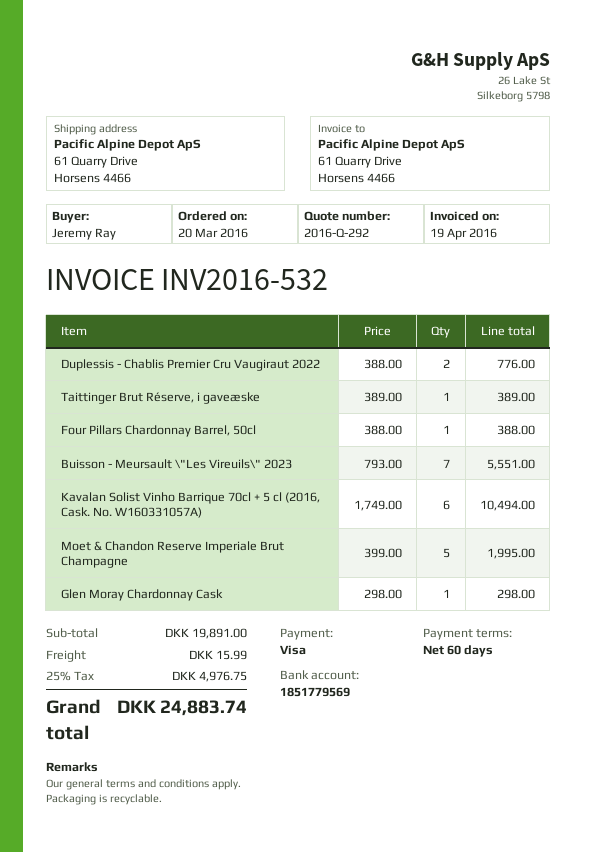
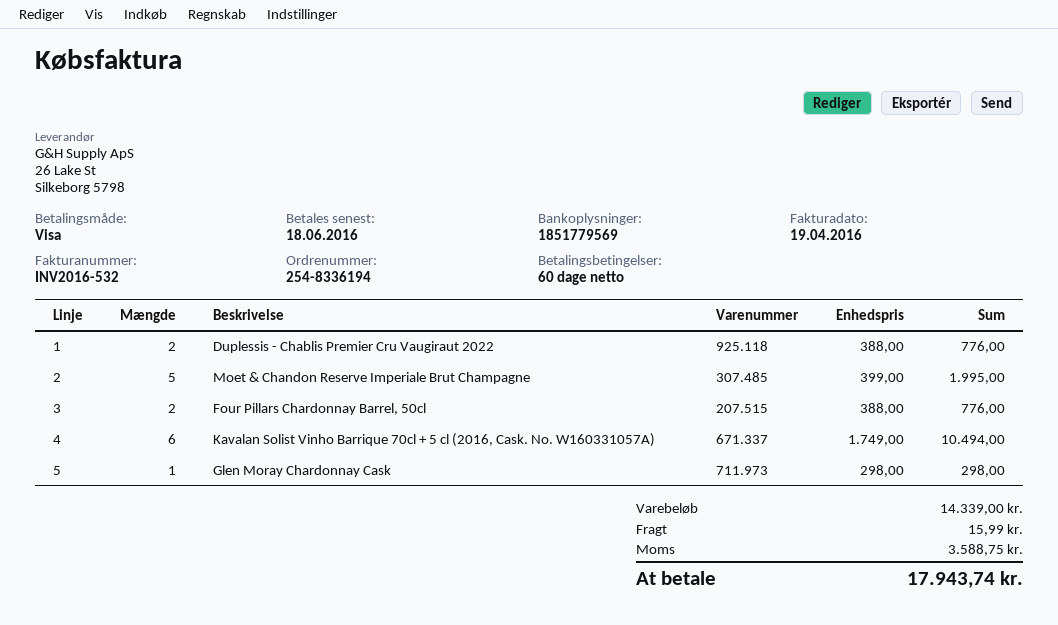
Taittinger Brut Réserve, i gaveæske: 1 x 389.00 = 389.00 -> none
Four Pillars Chardonnay Barrel, 50cl: 1 x 388.00 = 388.00 -> 2 x 388.00 = 776.00
Buisson - Meursault \"Les Vireuils\" 2023: 7 x 793.00 = 5551.00 -> none
subtotal: 19891.00 -> 14339.00
tax: 4976.75 -> 3588.75
total: 24883.74 -> 17943.74

